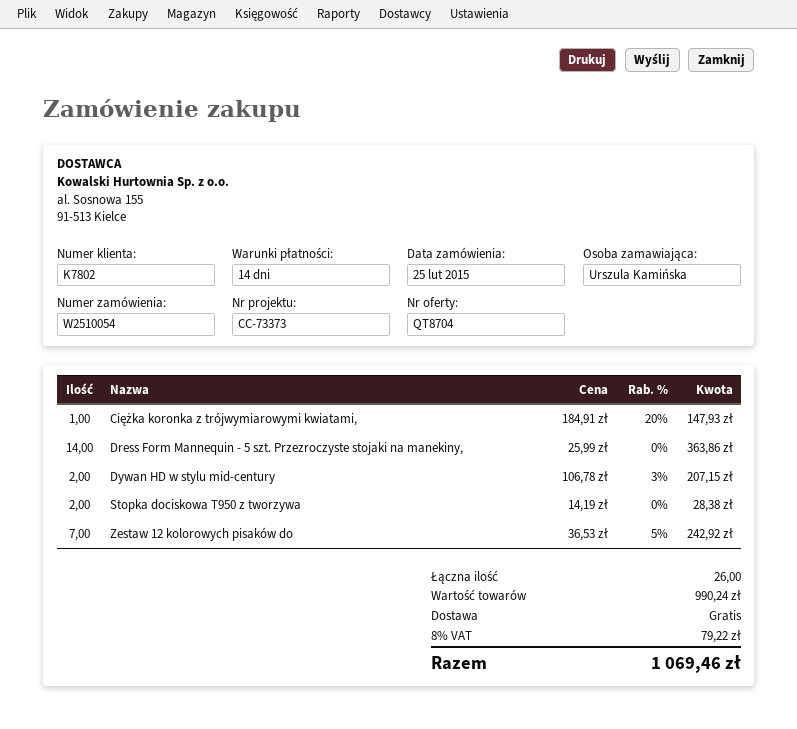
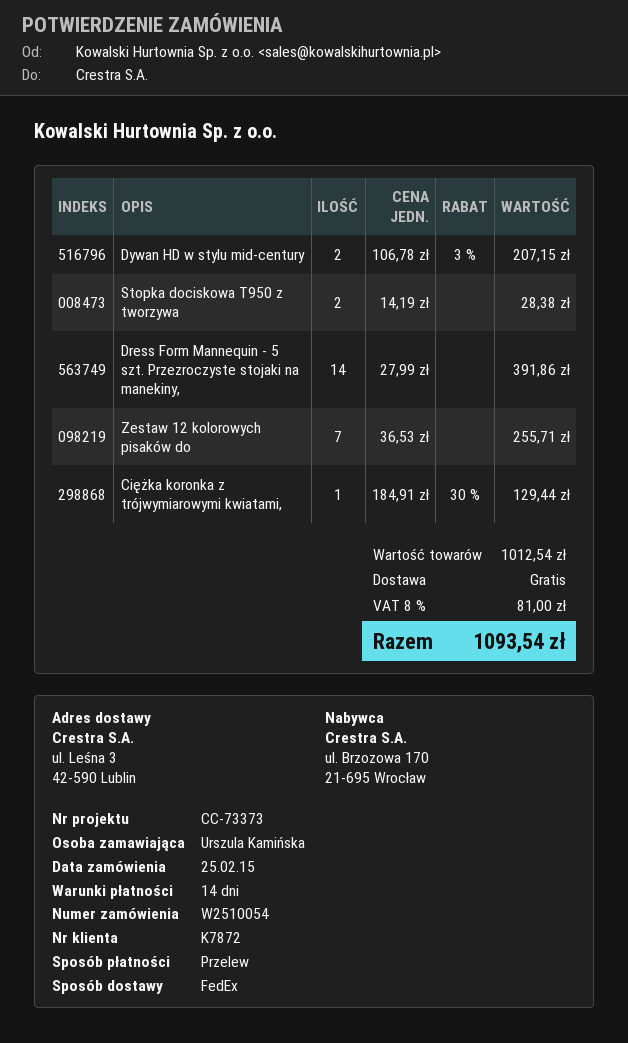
customer number: K7802 -> K7872
Ciężka koronka z trójwymiarowymi kwiatami,: 1 x 184.91 - 20% = 147.93 -> 1 x 184.91 - 30% = 129.44
Dress Form Mannequin - 5 szt. Przezroczyste stojaki na manekiny,: 14 x 25.99 = 363.86 -> 14 x 27.99 = 391.86
Zestaw 12 kolorowych pisaków do: 7 x 36.53 - 5% = 242.92 -> 7 x 36.53 = 255.71
subtotal: 990.24 -> 1012.54
tax: 8% = 79.22 -> 8% = 81.00
total: 1069.46 -> 1093.54

